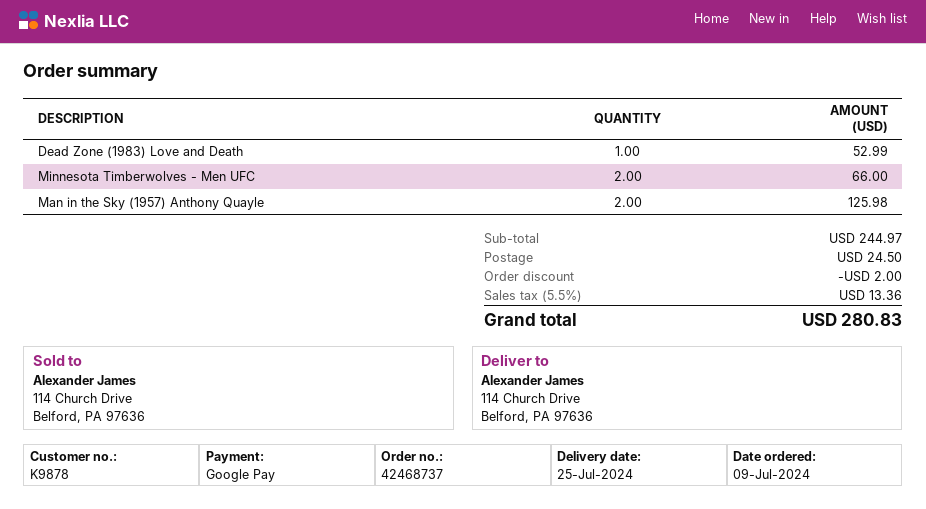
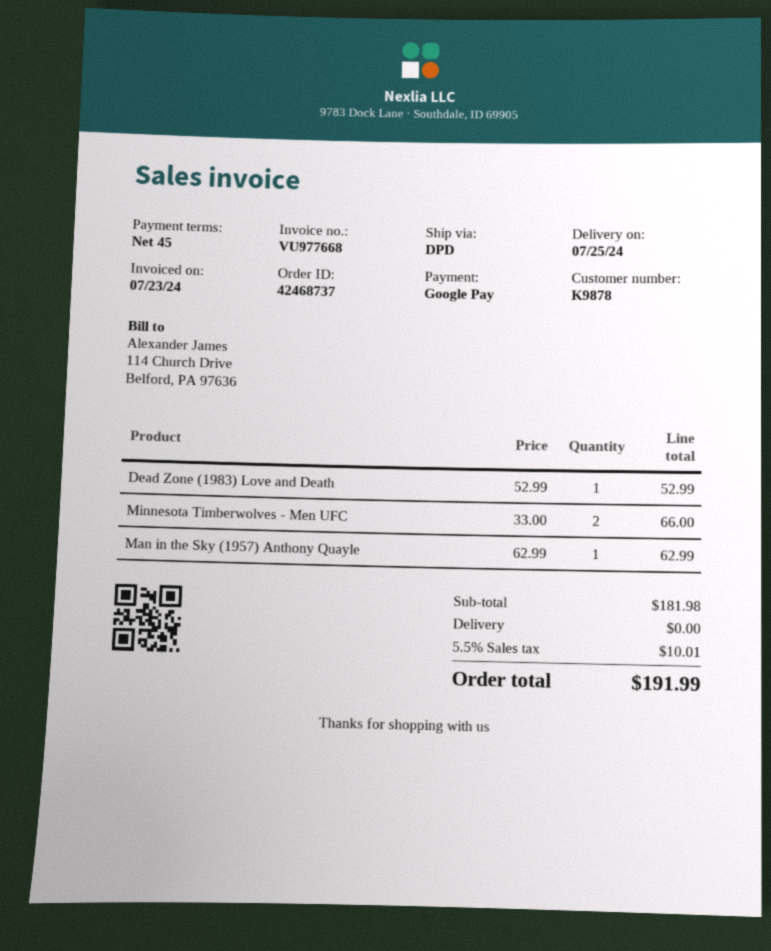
Man in the Sky (1957) Anthony Quayle: 2 for 125.98 -> 1 for 62.99
subtotal: 244.97 -> 181.98
discount: 2.00 -> none
shipping: 24.50 -> 0.00
tax: 5.5% = 13.36 -> 5.5% = 10.01
total: 280.83 -> 191.99

